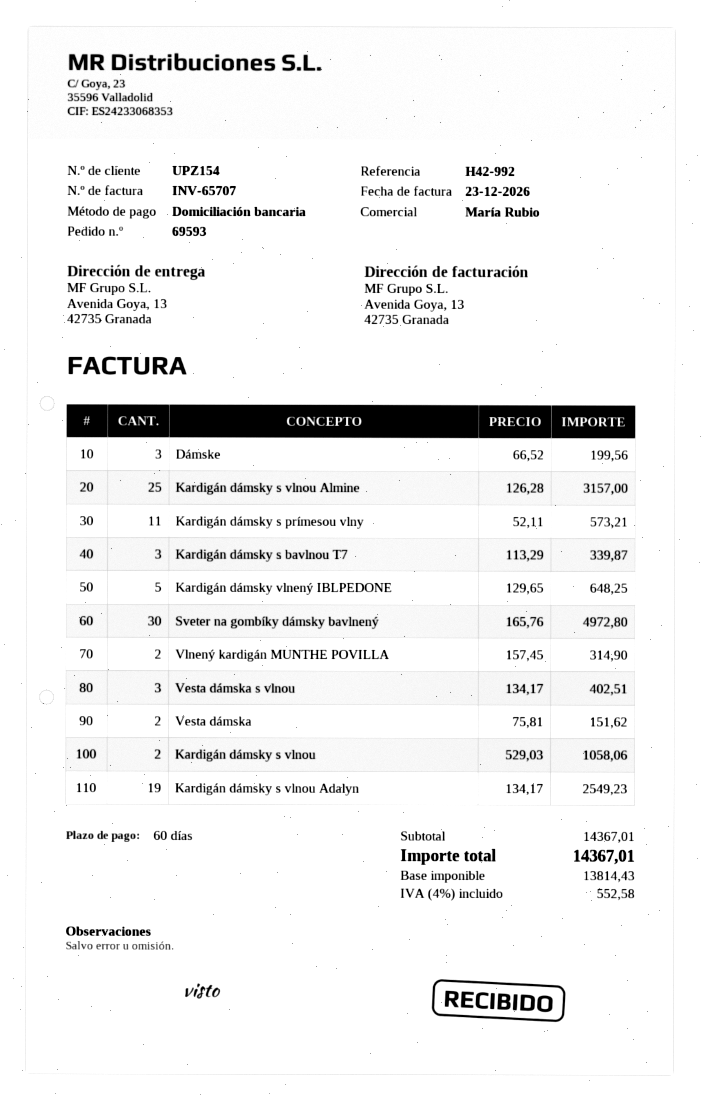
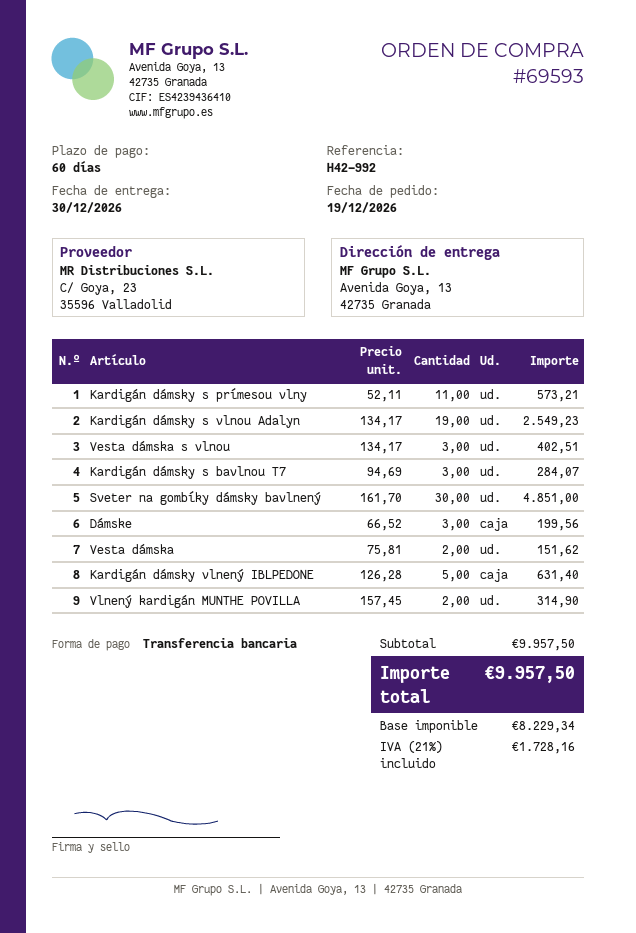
payment method: direct debit -> bank transfer
Kardigán dámsky s vlnou Almine: 25 x 126.28 = 3157.00 -> none
Kardigán dámsky s bavlnou T7: 3 x 113.29 = 339.87 -> 3 x 94.69 = 284.07
Kardigán dámsky vlnený IBLPEDONE: 5 x 129.65 = 648.25 -> 5 x 126.28 = 631.40
Sveter na gombíky dámsky bavlnený: 30 x 165.76 = 4972.80 -> 30 x 161.70 = 4851.00
Kardigán dámsky s vlnou: 2 x 529.03 = 1058.06 -> none
subtotal: 14367.01 -> 9957.50
net: 13814.43 -> 8229.34
tax: 4% = 552.58 -> 21% = 1728.16
total: 14367.01 -> 9957.50

